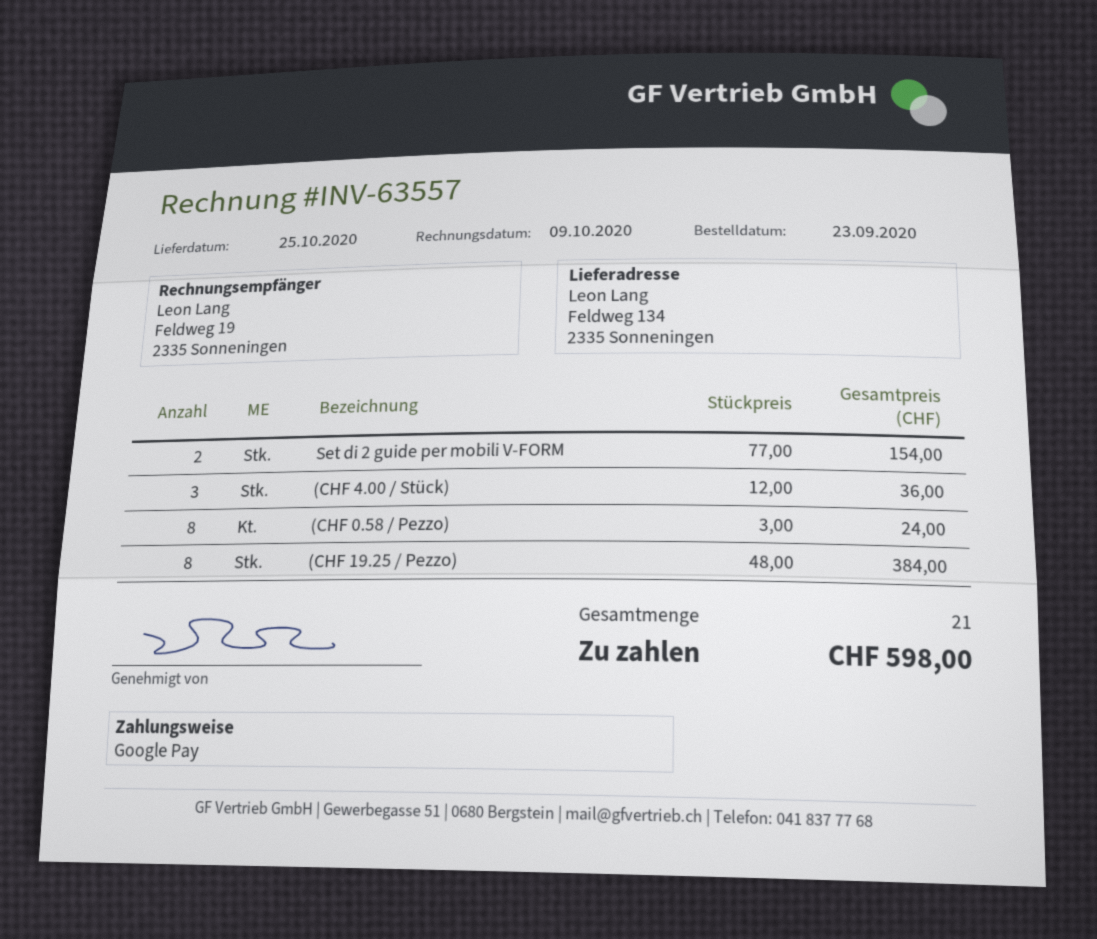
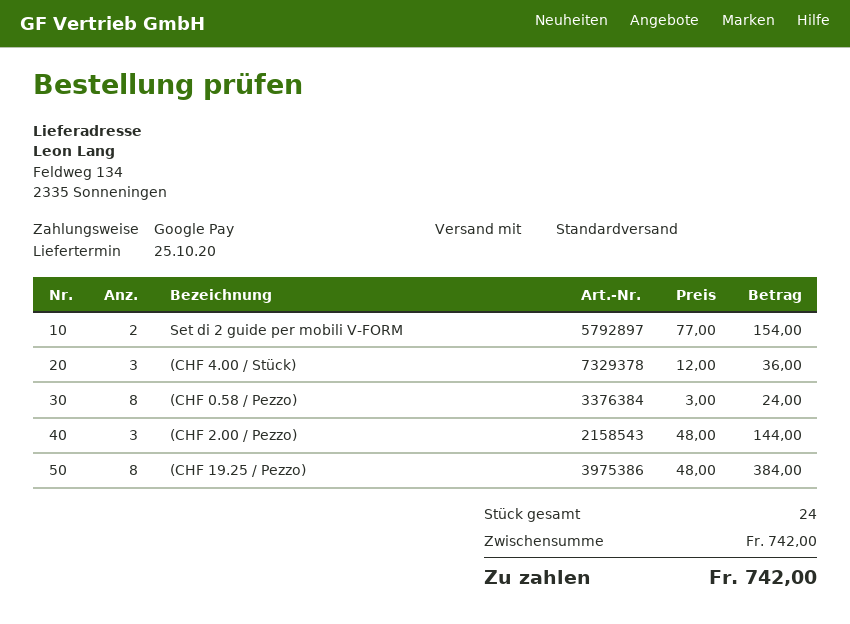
(CHF 2.00 / Pezzo): none -> 3 x 48.00 = 144.00
total quantity: 21 -> 24
total: 598.00 -> 742.00

